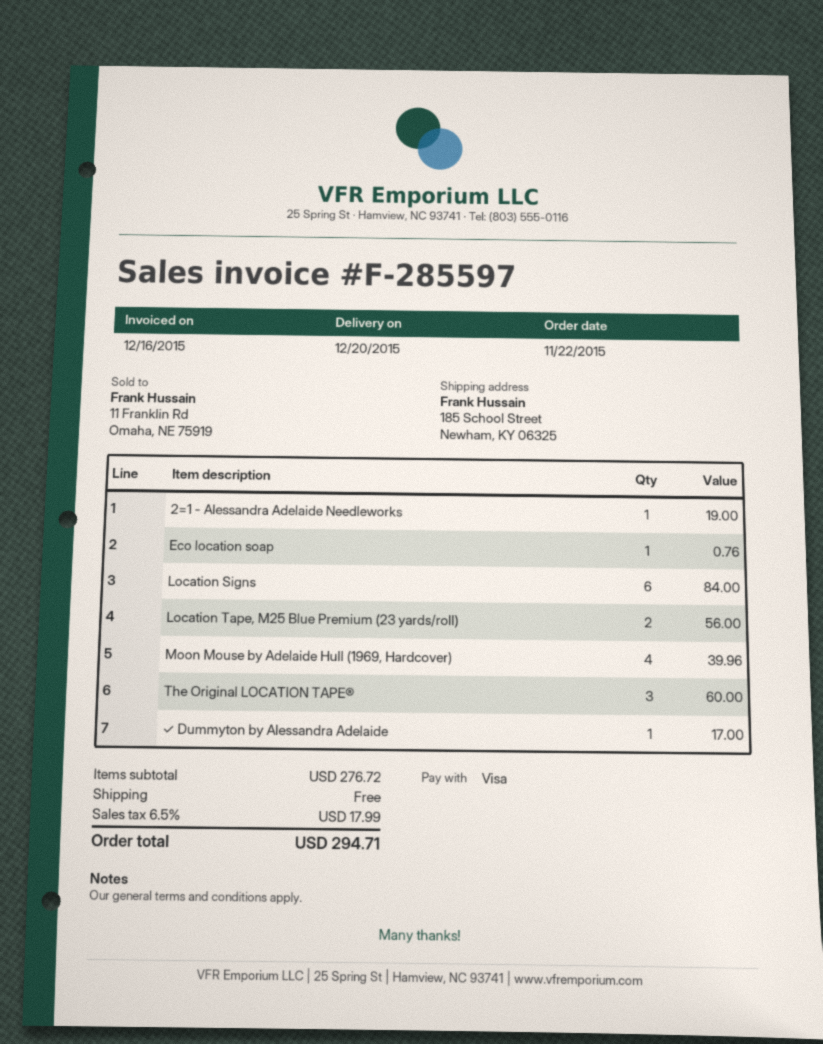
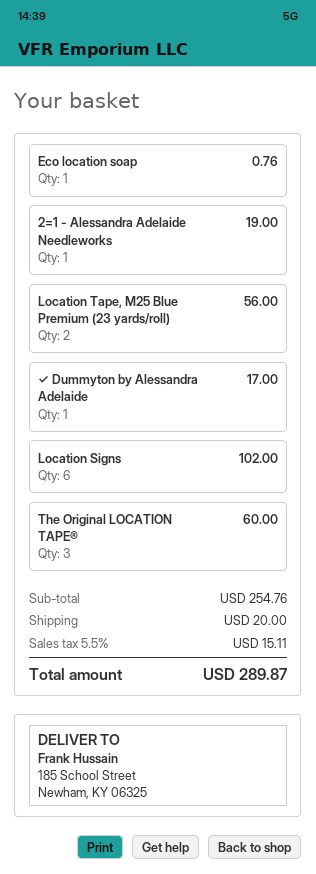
Location Signs: 6 for 84.00 -> 6 for 102.00
Moon Mouse by Adelaide Hull (1969, Hardcover): 4 for 39.96 -> none
subtotal: 276.72 -> 254.76
shipping: 0.00 -> 20.00
tax: 6.5% = 17.99 -> 5.5% = 15.11
total: 294.71 -> 289.87

